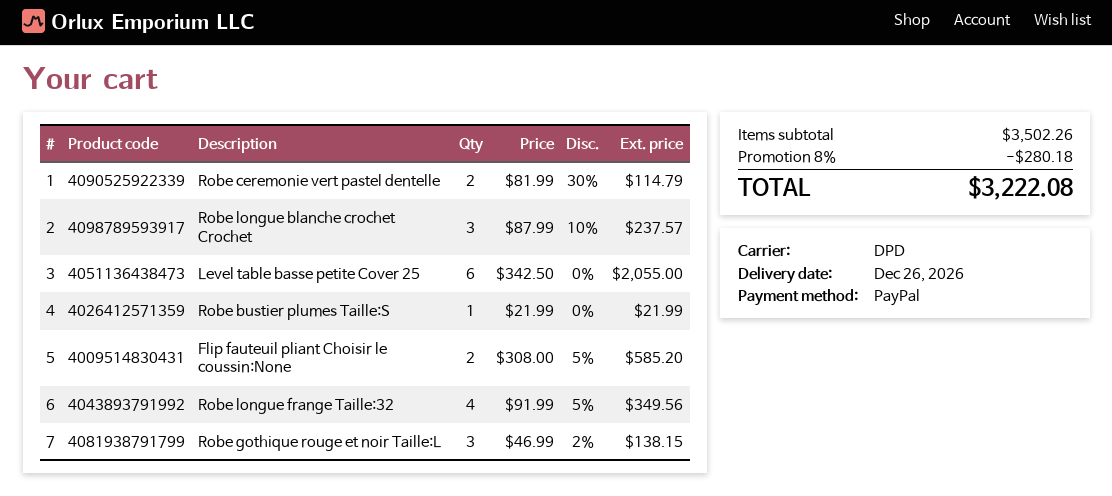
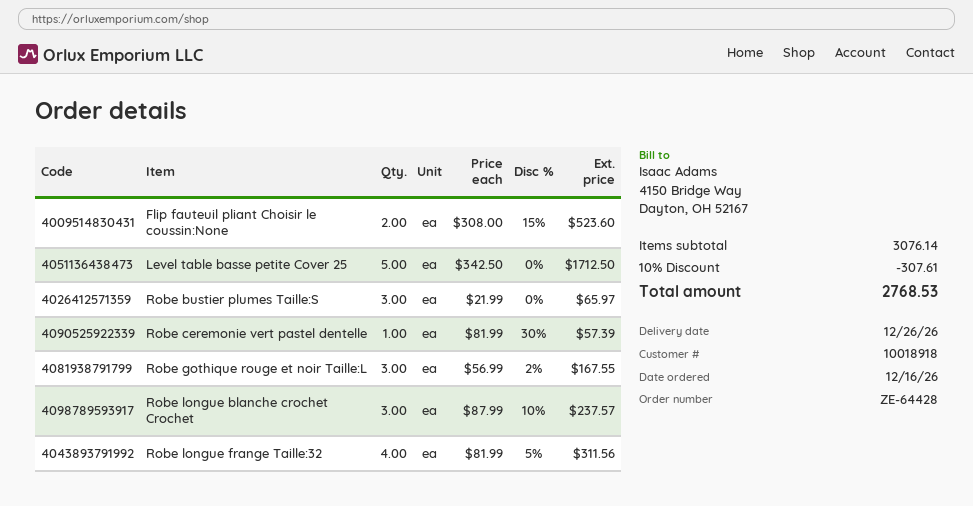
Robe ceremonie vert pastel dentelle: 2 x 81.99 - 30% = 114.79 -> 1 x 81.99 - 30% = 57.39
Level table basse petite Cover 25: 6 x 342.50 = 2055.00 -> 5 x 342.50 = 1712.50
Robe bustier plumes Taille:S: 1 x 21.99 = 21.99 -> 3 x 21.99 = 65.97
Flip fauteuil pliant Choisir le coussin:None: 2 x 308.00 - 5% = 585.20 -> 2 x 308.00 - 15% = 523.60
Robe longue frange Taille:32: 4 x 91.99 - 5% = 349.56 -> 4 x 81.99 - 5% = 311.56
Robe gothique rouge et noir Taille:L: 3 x 46.99 - 2% = 138.15 -> 3 x 56.99 - 2% = 167.55
subtotal: 3502.26 -> 3076.14
discount: 8% = 280.18 -> 10% = 307.61
total: 3222.08 -> 2768.53

